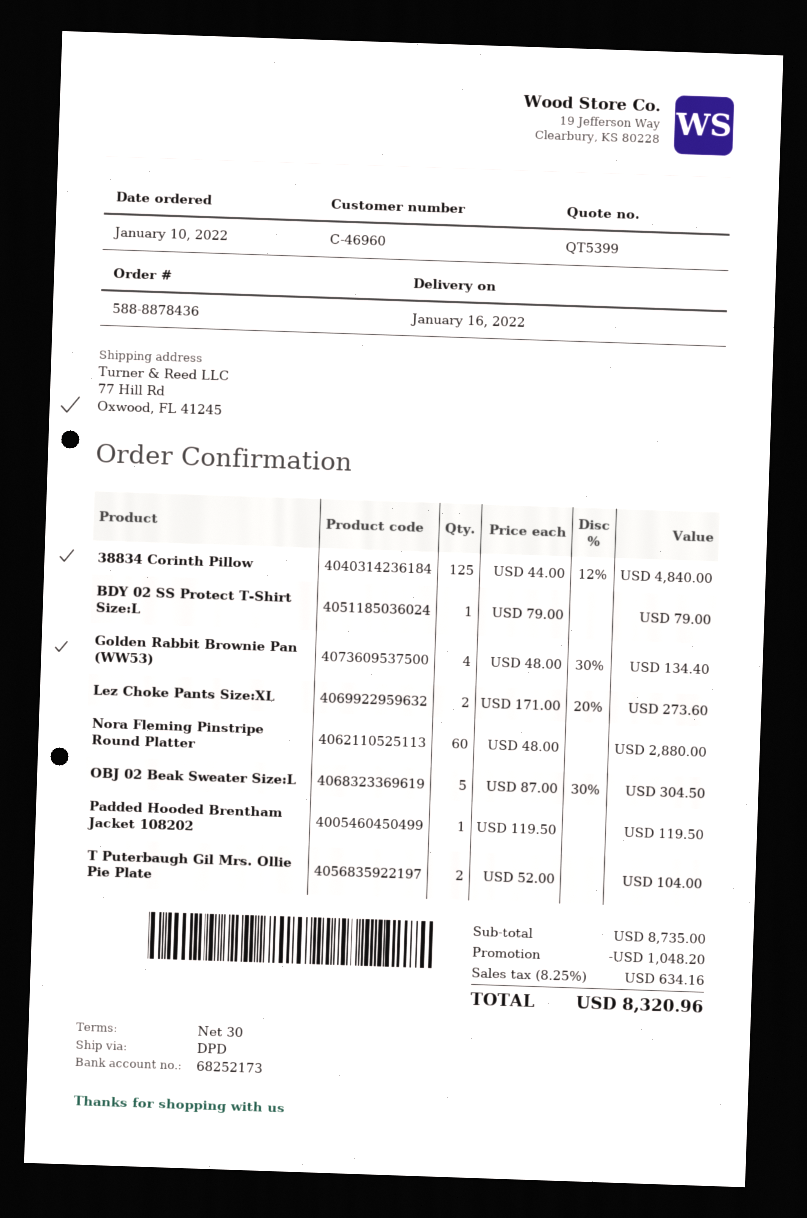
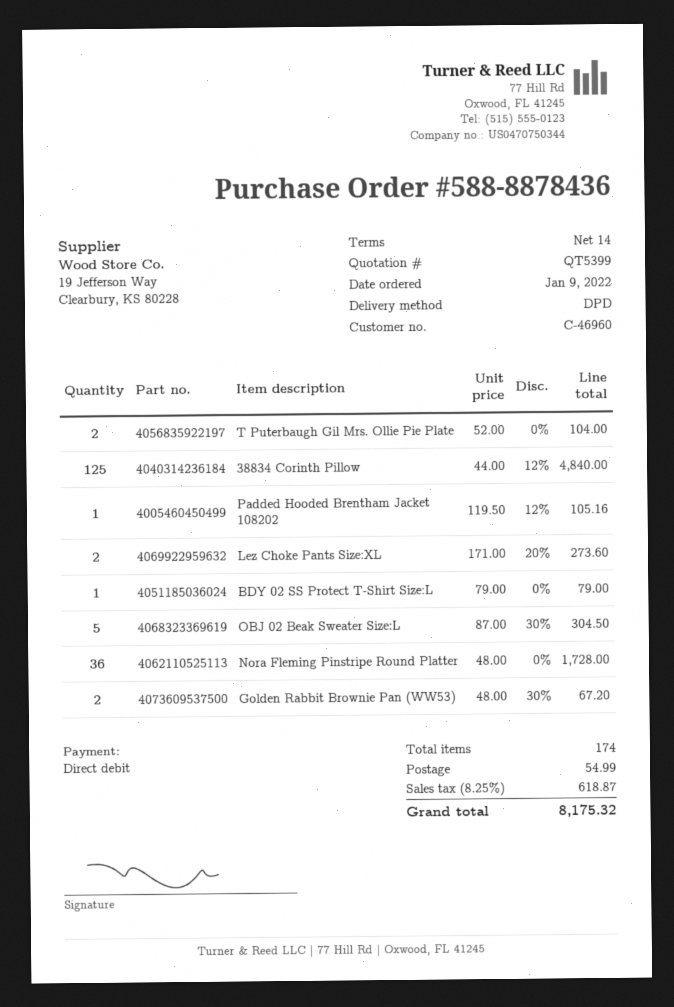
order date: 2022-01-10 -> 2022-01-09
payment terms: 30 days -> 14 days
Golden Rabbit Brownie Pan (WW53): 4 x 48.00 - 30% = 134.40 -> 2 x 48.00 - 30% = 67.20
Nora Fleming Pinstripe Round Platter: 60 x 48.00 = 2880.00 -> 36 x 48.00 = 1728.00
Padded Hooded Brentham Jacket 108202: 1 x 119.50 = 119.50 -> 1 x 119.50 - 12% = 105.16
discount: 1048.20 -> none
shipping: none -> 54.99
tax: 8.25% = 634.16 -> 8.25% = 618.87
total: 8320.96 -> 8175.32

